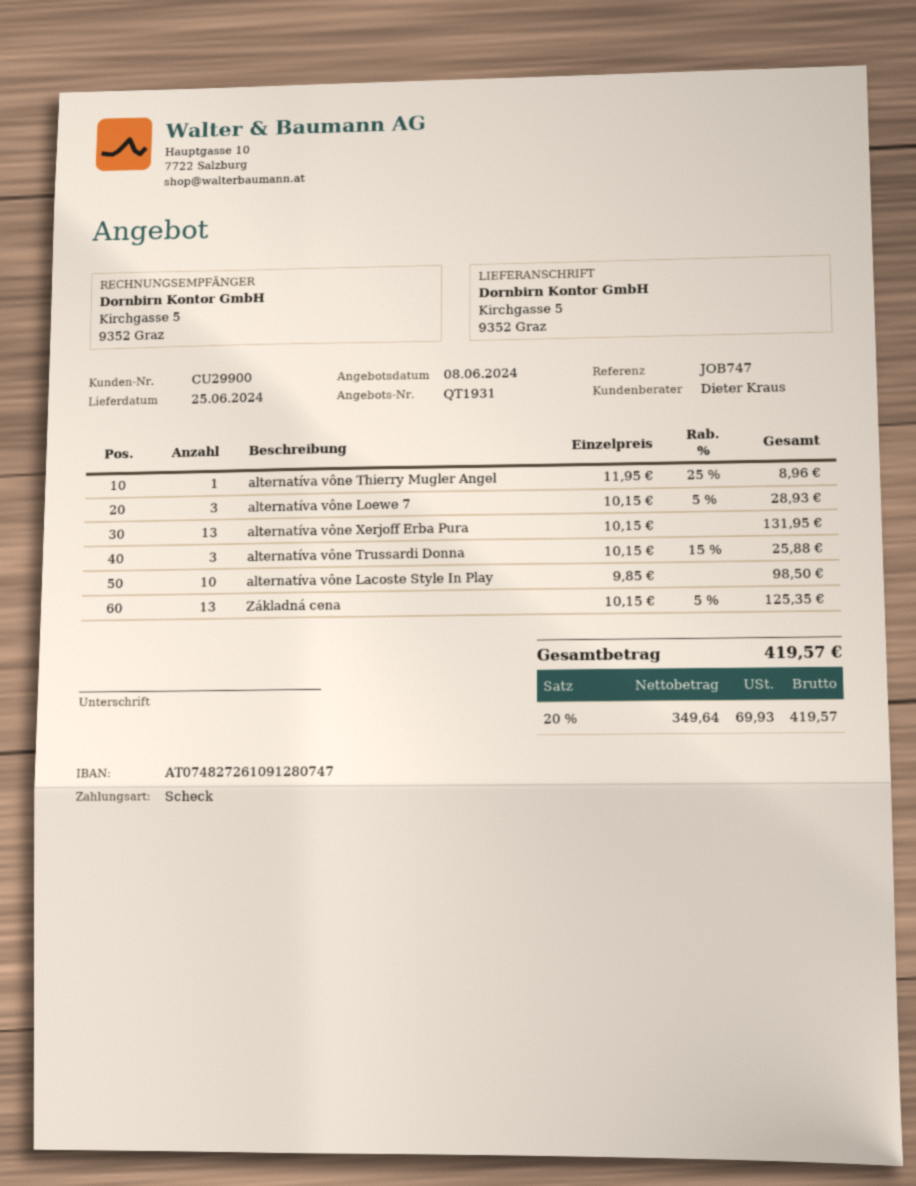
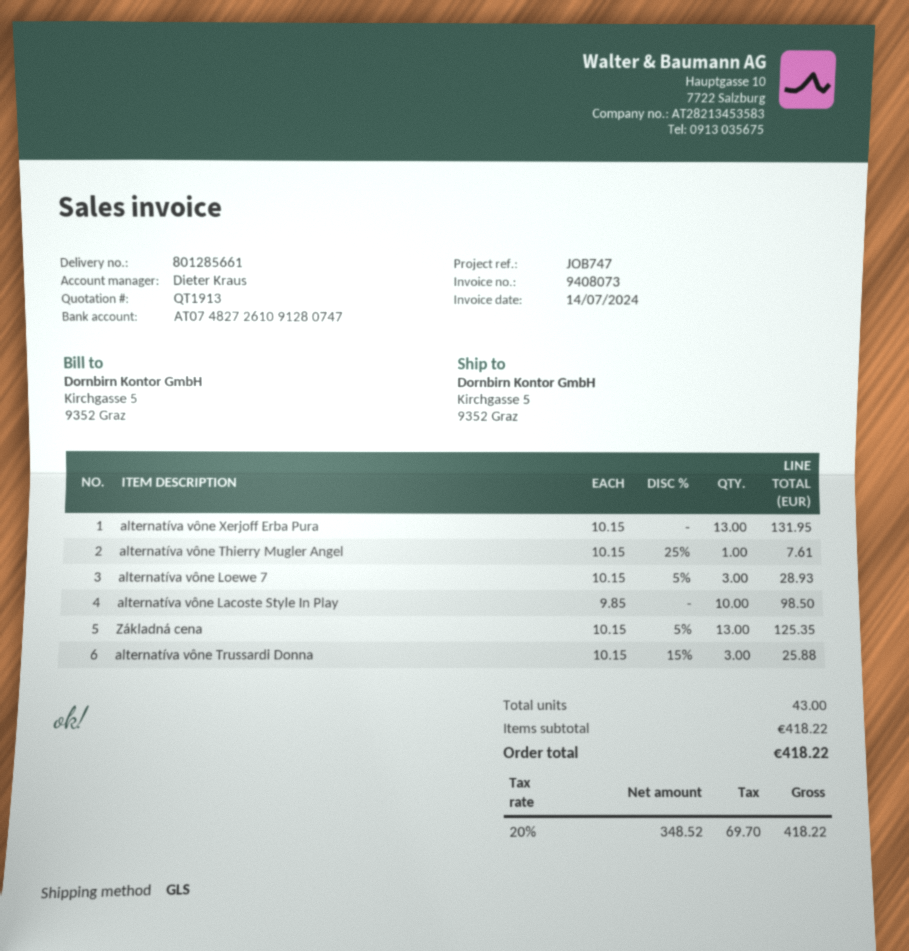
quote number: QT1931 -> QT1913
alternatíva vône Thierry Mugler Angel: 1 x 11.95 - 25% = 8.96 -> 1 x 10.15 - 25% = 7.61
net: 349.64 -> 348.52
tax: 20% = 69.93 -> 20% = 69.70
total: 419.57 -> 418.22

